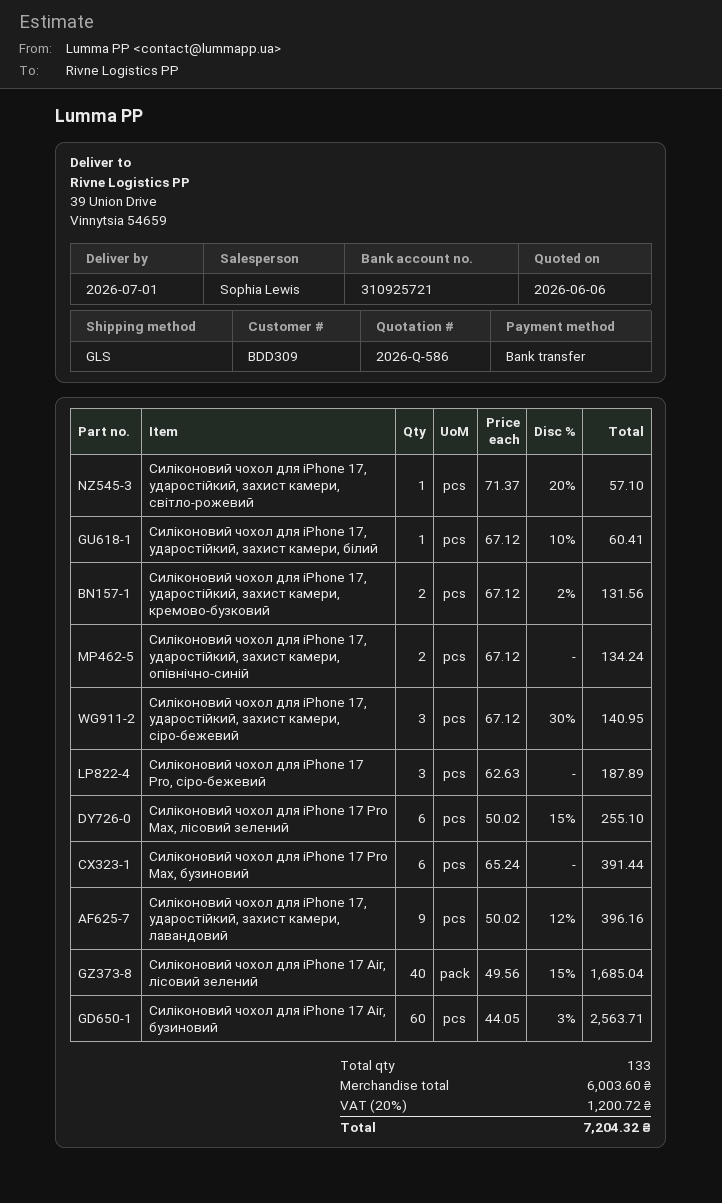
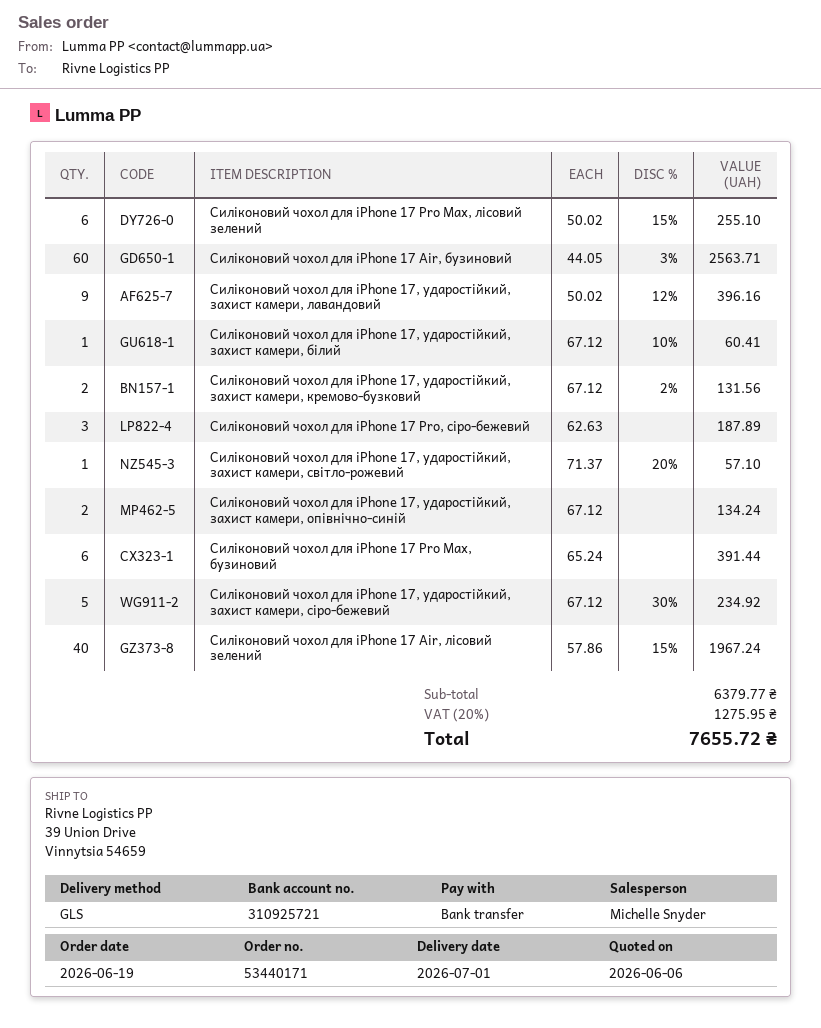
sales rep: Sophia Lewis -> Michelle Snyder
Силіконовий чохол для iPhone 17, ударостійкий, захист камери, сіро-бежевий: 3 x 67.12 - 30% = 140.95 -> 5 x 67.12 - 30% = 234.92
Силіконовий чохол для iPhone 17 Air, лісовий зелений: 40 x 49.56 - 15% = 1685.04 -> 40 x 57.86 - 15% = 1967.24
subtotal: 6003.60 -> 6379.77
tax: 20% = 1200.72 -> 20% = 1275.95
total: 7204.32 -> 7655.72

